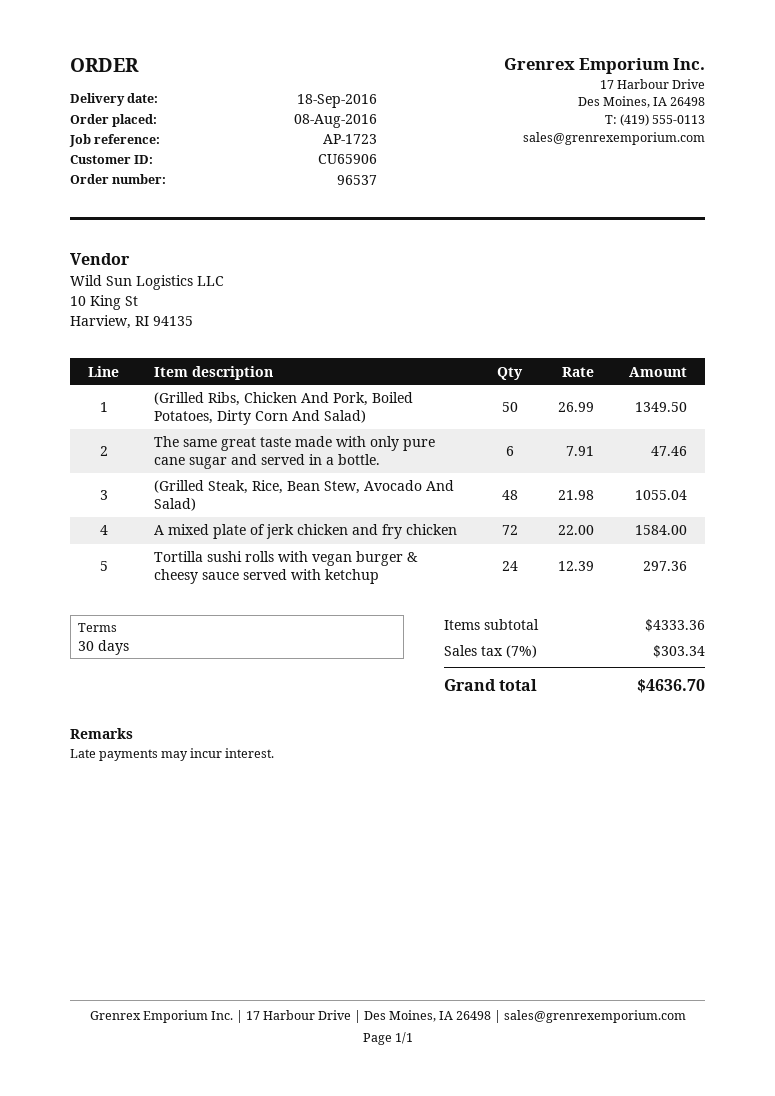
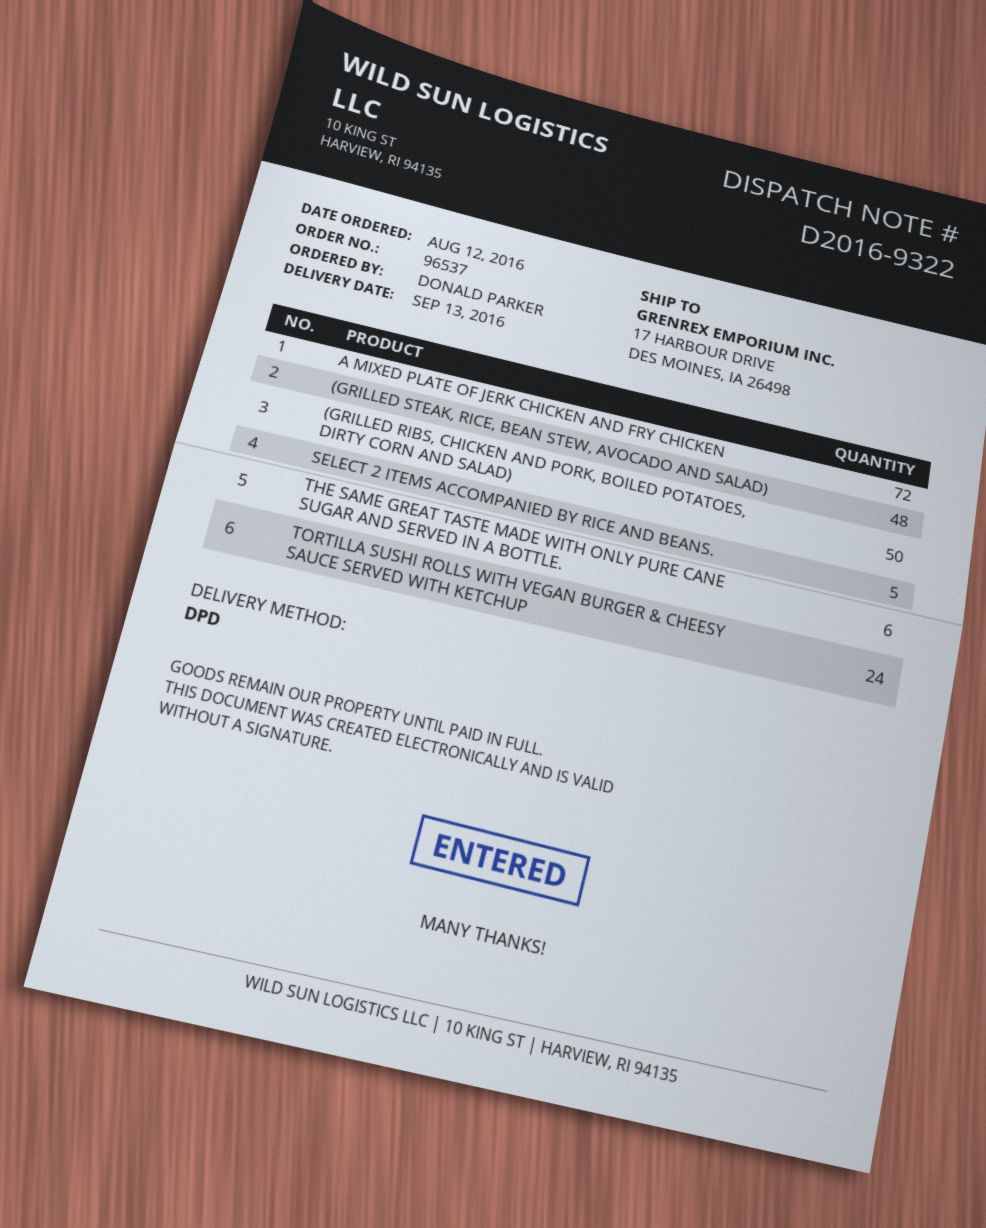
order date: 2016-08-08 -> 2016-08-12
delivery date: 2016-09-18 -> 2016-09-13
SELECT 2 ITEMS ACCOMPANIED BY RICE AND BEANS.: none -> 5

